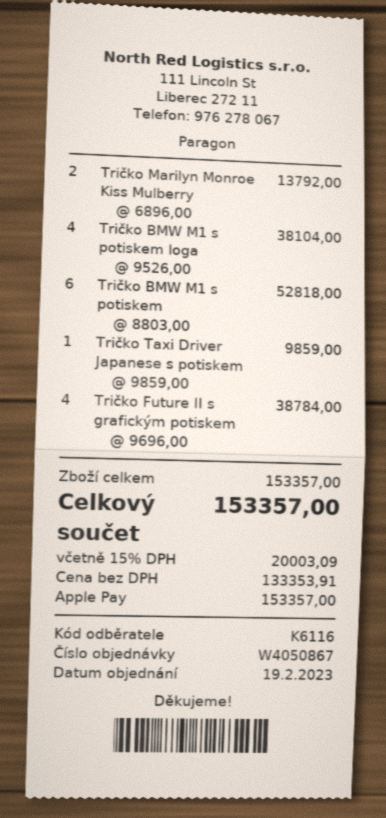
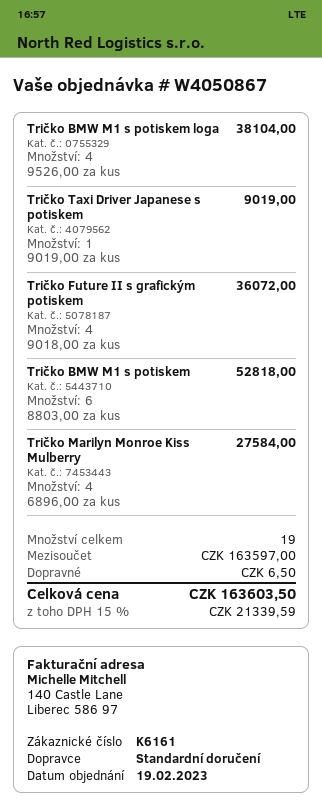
customer number: K6116 -> K6161
Tričko Marilyn Monroe Kiss Mulberry: 2 x 6896.00 = 13792.00 -> 4 x 6896.00 = 27584.00
Tričko Taxi Driver Japanese s potiskem: 1 x 9859.00 = 9859.00 -> 1 x 9019.00 = 9019.00
Tričko Future II s grafickým potiskem: 4 x 9696.00 = 38784.00 -> 4 x 9018.00 = 36072.00
subtotal: 153357.00 -> 163597.00
shipping: none -> 6.50
tax: 15% = 20003.09 -> 15% = 21339.59
total: 153357.00 -> 163603.50

